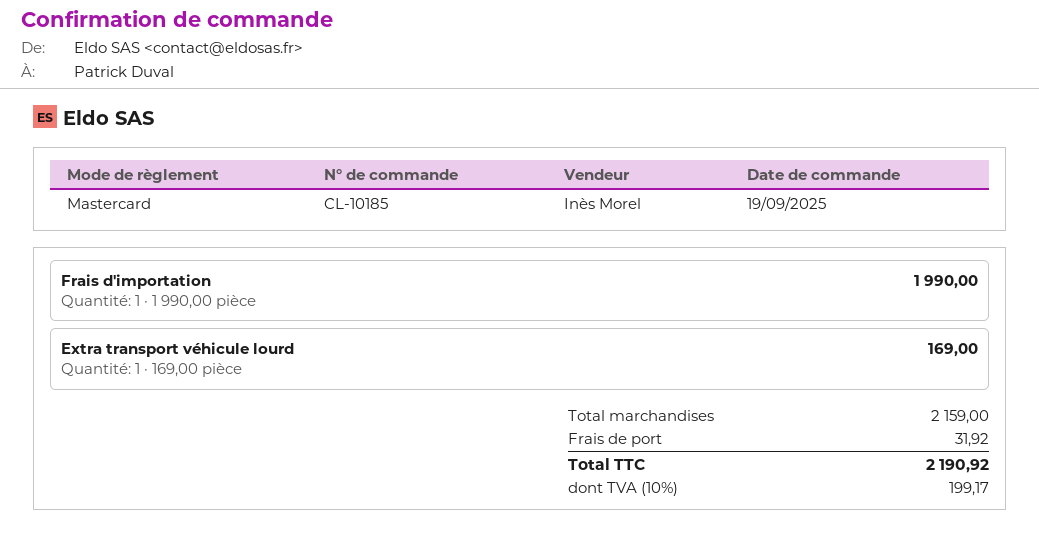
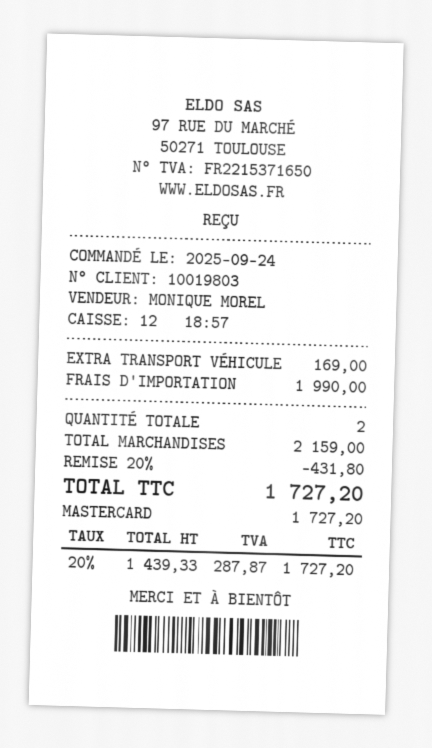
order date: 2025-09-19 -> 2025-09-24
sales rep: Inès Morel -> MONIQUE MOREL
discount: none -> 20% = 431.80
shipping: 31.92 -> none
tax: 10% = 199.17 -> 20% = 287.87
total: 2190.92 -> 1727.20

